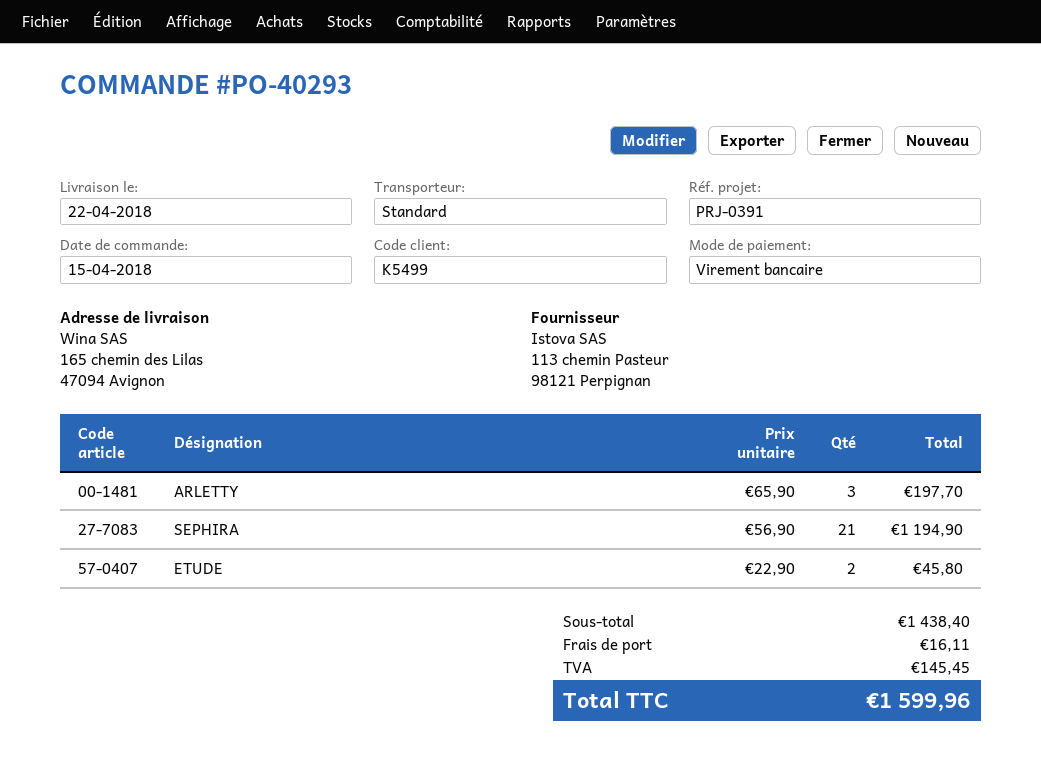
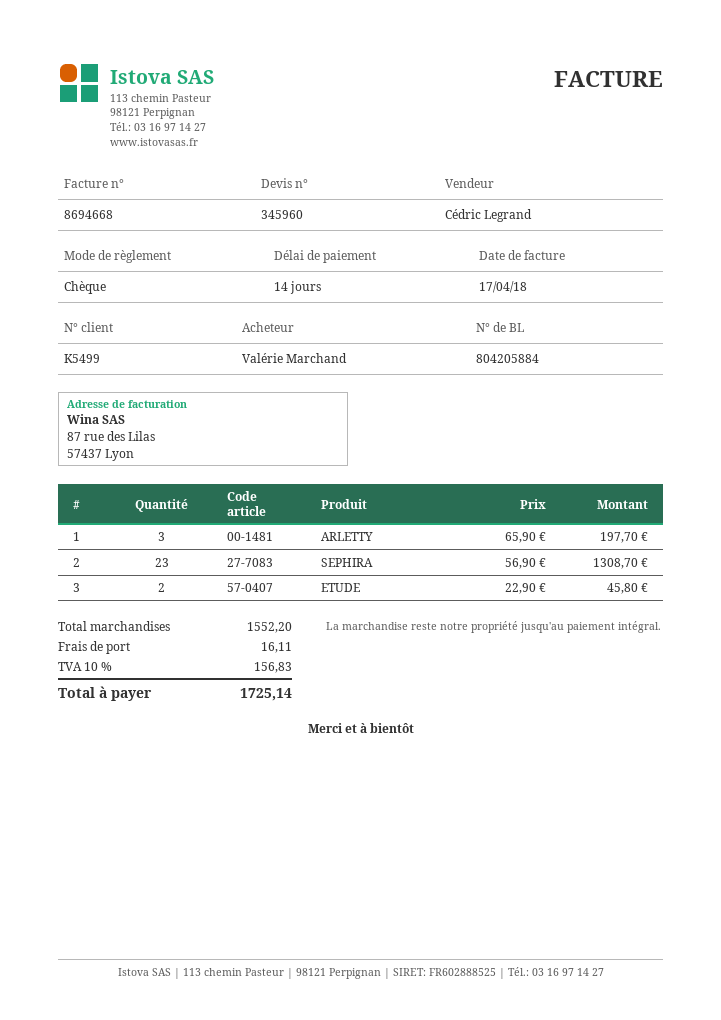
payment method: bank transfer -> cheque
SEPHIRA: 21 x 56.90 = 1194.90 -> 23 x 56.90 = 1308.70
subtotal: 1438.40 -> 1552.20
tax: 145.45 -> 156.83
total: 1599.96 -> 1725.14

